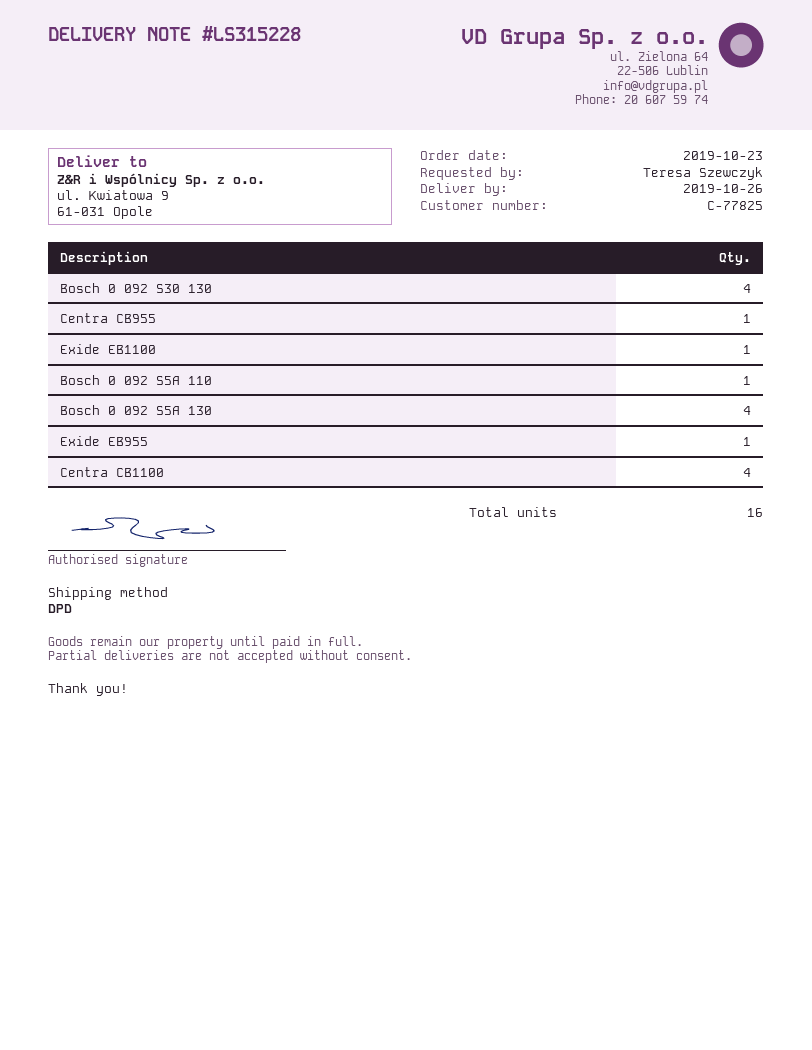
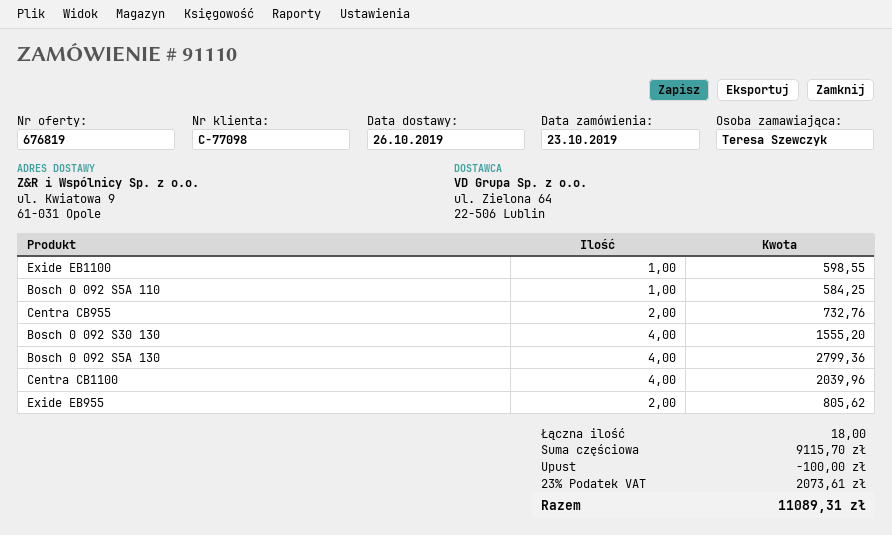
customer number: C-77825 -> C-77098
Centra CB955: 1 -> 2
Exide EB955: 1 -> 2
total quantity: 16 -> 18

